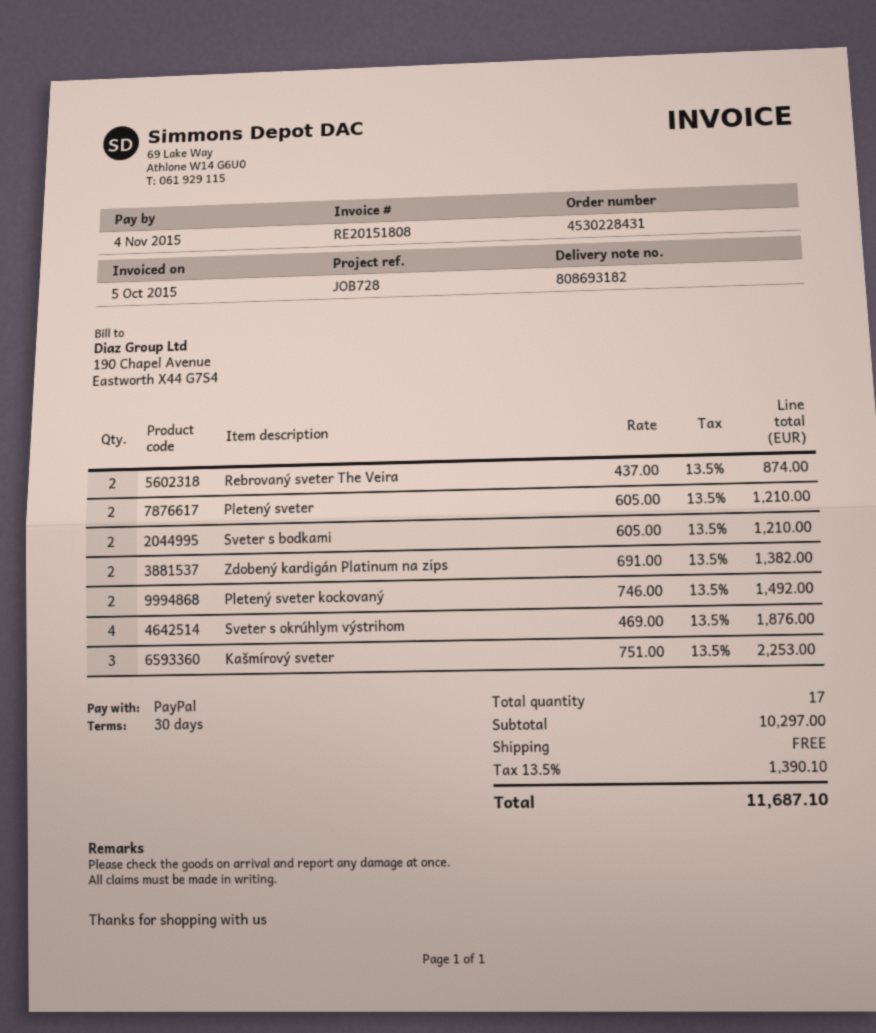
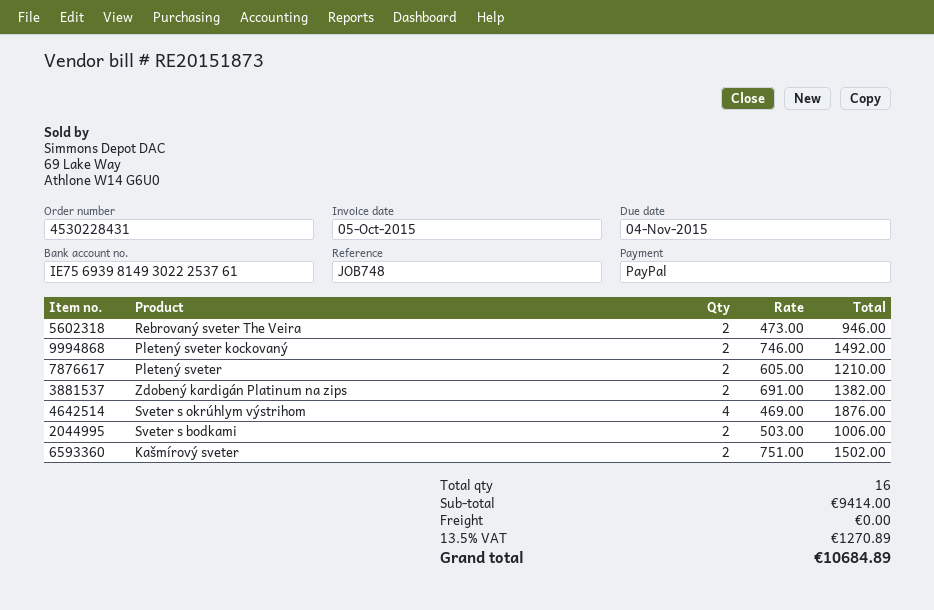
invoice number: RE20151808 -> RE20151873
reference: JOB728 -> JOB748
Rebrovaný sveter The Veira: 2 x 437.00 = 874.00 -> 2 x 473.00 = 946.00
Sveter s bodkami: 2 x 605.00 = 1210.00 -> 2 x 503.00 = 1006.00
Kašmírový sveter: 3 x 751.00 = 2253.00 -> 2 x 751.00 = 1502.00
total quantity: 17 -> 16
subtotal: 10297.00 -> 9414.00
tax: 13.5% = 1390.10 -> 13.5% = 1270.89
total: 11687.10 -> 10684.89

